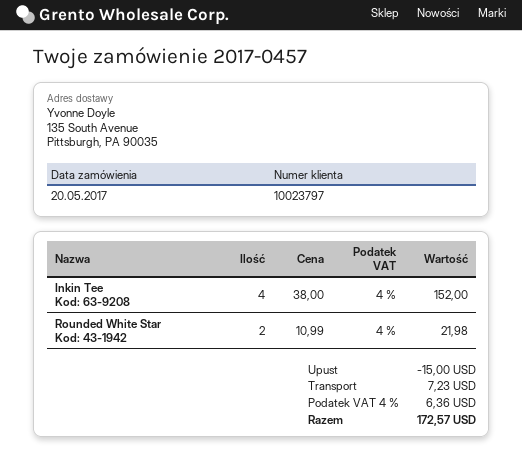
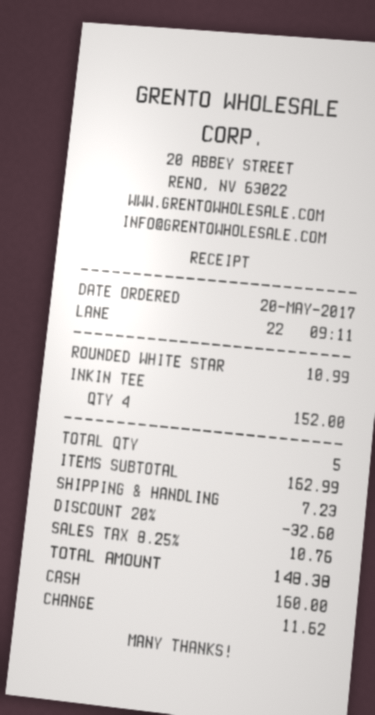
Rounded White Star: 2 for 21.98 -> 1 for 10.99
discount: 15.00 -> 32.60
tax: 4% = 6.36 -> 8.25% = 10.76
total: 172.57 -> 148.38

